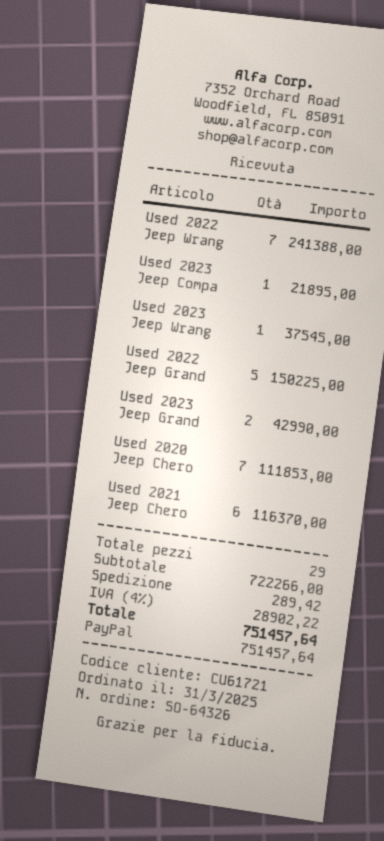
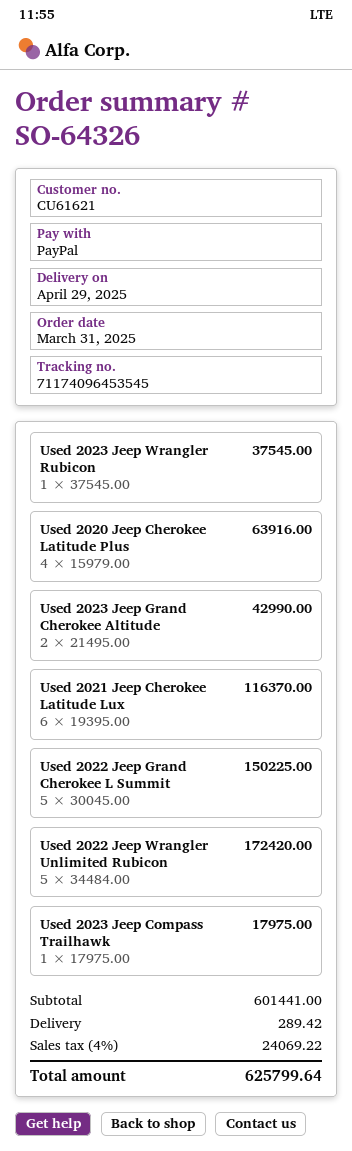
customer number: CU61721 -> CU61621
Used 2022 Jeep Wrang: 7 for 241388.00 -> 5 for 172420.00
Used 2023 Jeep Compa: 1 for 21895.00 -> 1 for 17975.00
Used 2020 Jeep Chero: 7 for 111853.00 -> 4 for 63916.00
subtotal: 722266.00 -> 601441.00
tax: 4% = 28902.22 -> 4% = 24069.22
total: 751457.64 -> 625799.64

